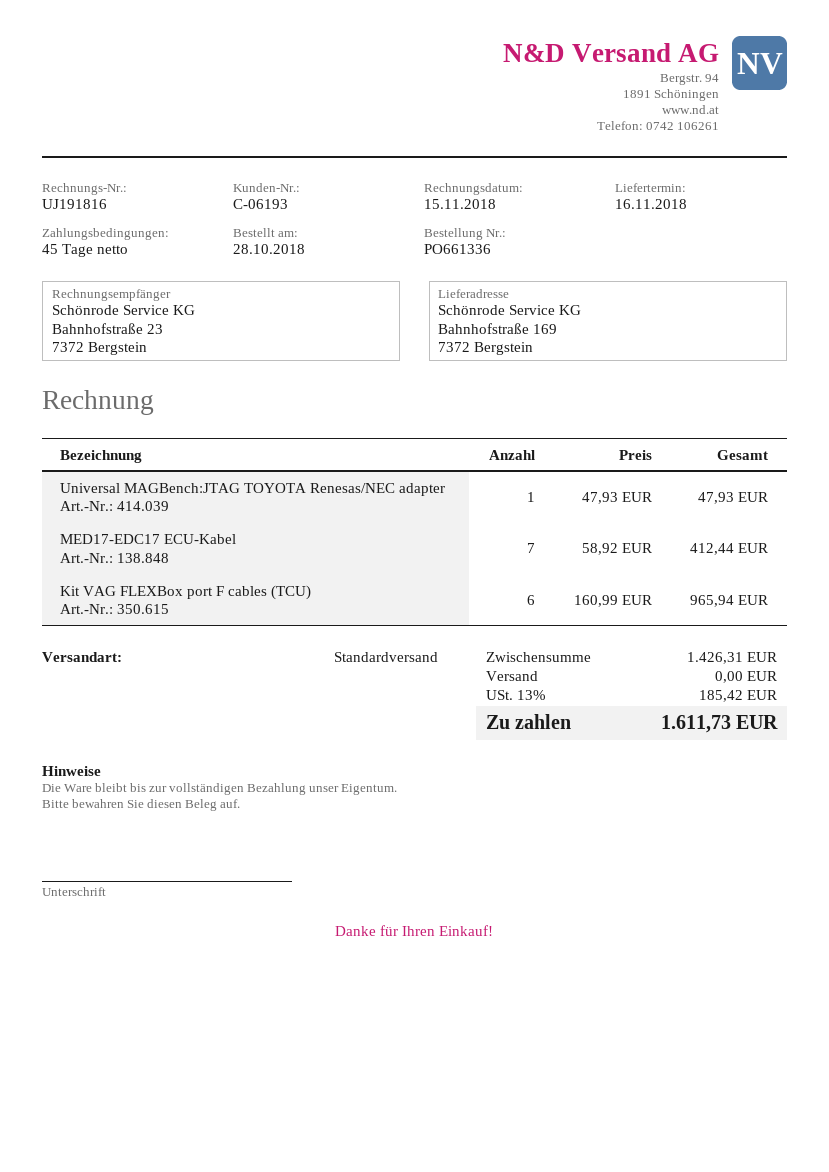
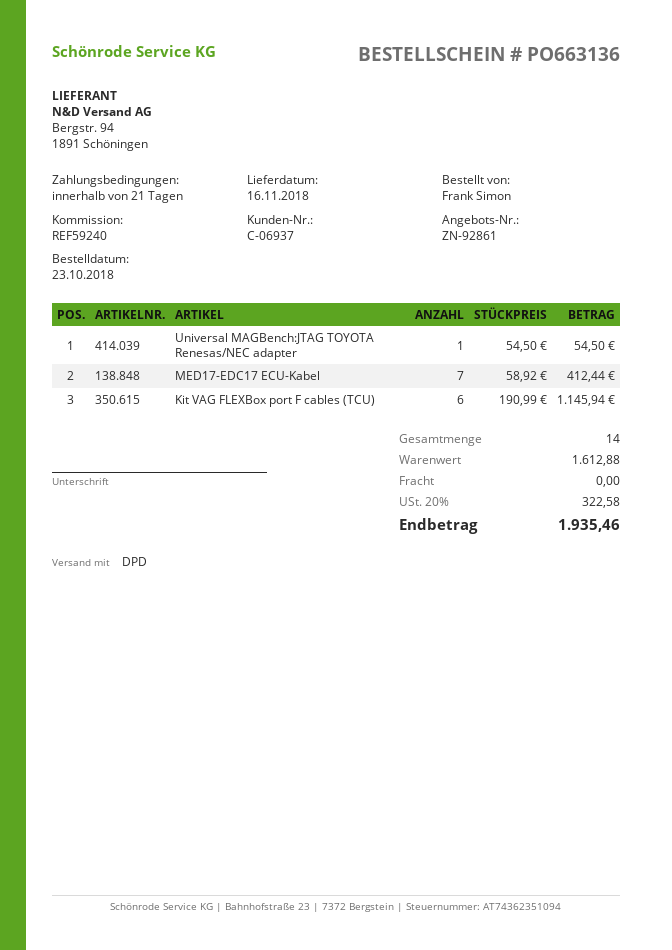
order number: PO661336 -> PO663136
order date: 2018-10-28 -> 2018-10-23
payment terms: 45 days -> 21 days
customer number: C-06193 -> C-06937
shipping method: standard -> DPD
Universal MAGBench:JTAG TOYOTA Renesas/NEC adapter: 1 x 47.93 = 47.93 -> 1 x 54.50 = 54.50
Kit VAG FLEXBox port F cables (TCU): 6 x 160.99 = 965.94 -> 6 x 190.99 = 1145.94
subtotal: 1426.31 -> 1612.88
tax: 13% = 185.42 -> 20% = 322.58
total: 1611.73 -> 1935.46

